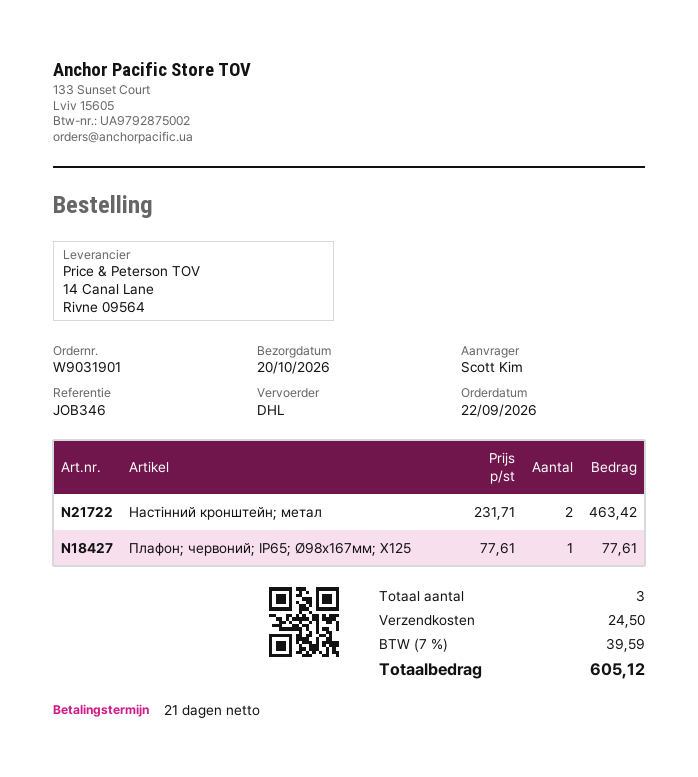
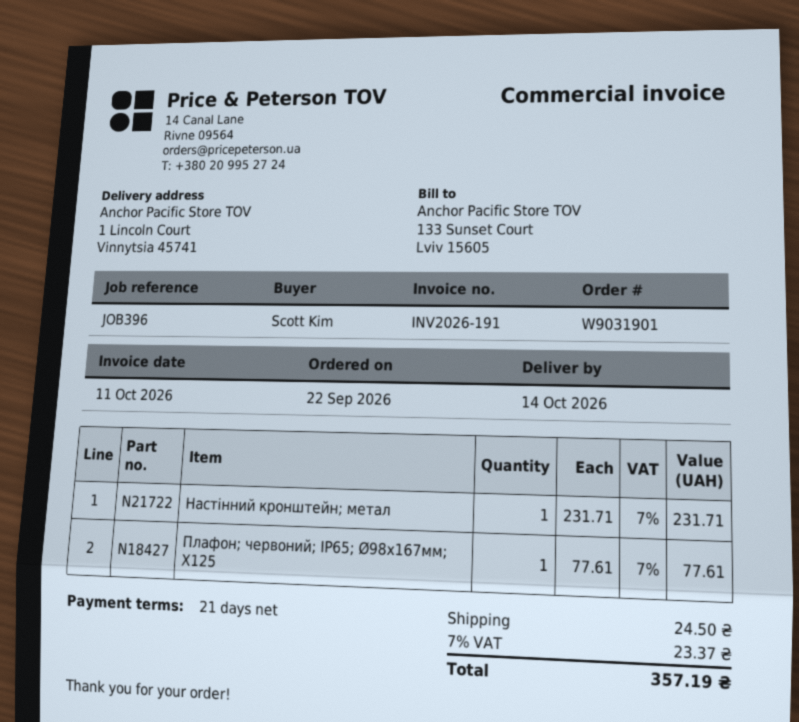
delivery date: 2026-10-20 -> 2026-10-14
reference: JOB346 -> JOB396
Настінний кронштейн; метал: 2 x 231.71 = 463.42 -> 1 x 231.71 = 231.71
tax: 7% = 39.59 -> 7% = 23.37
total: 605.12 -> 357.19

